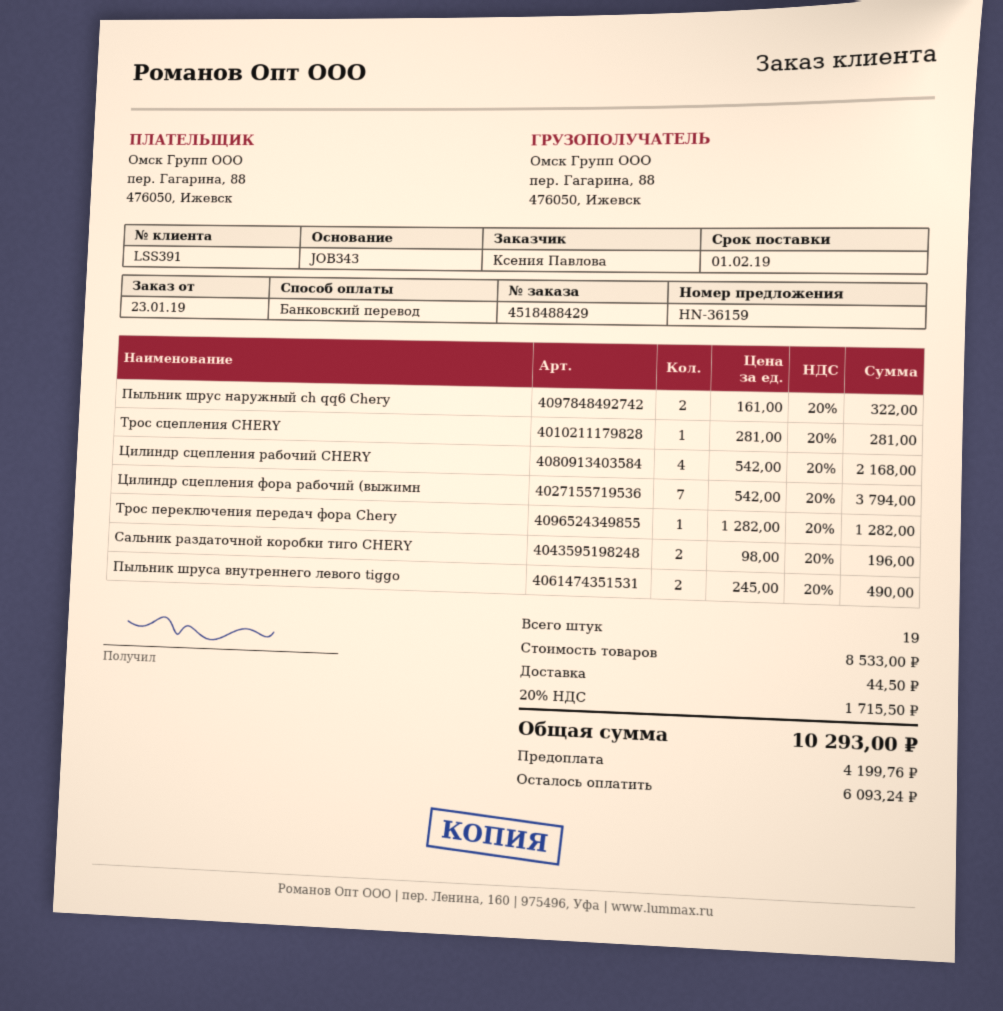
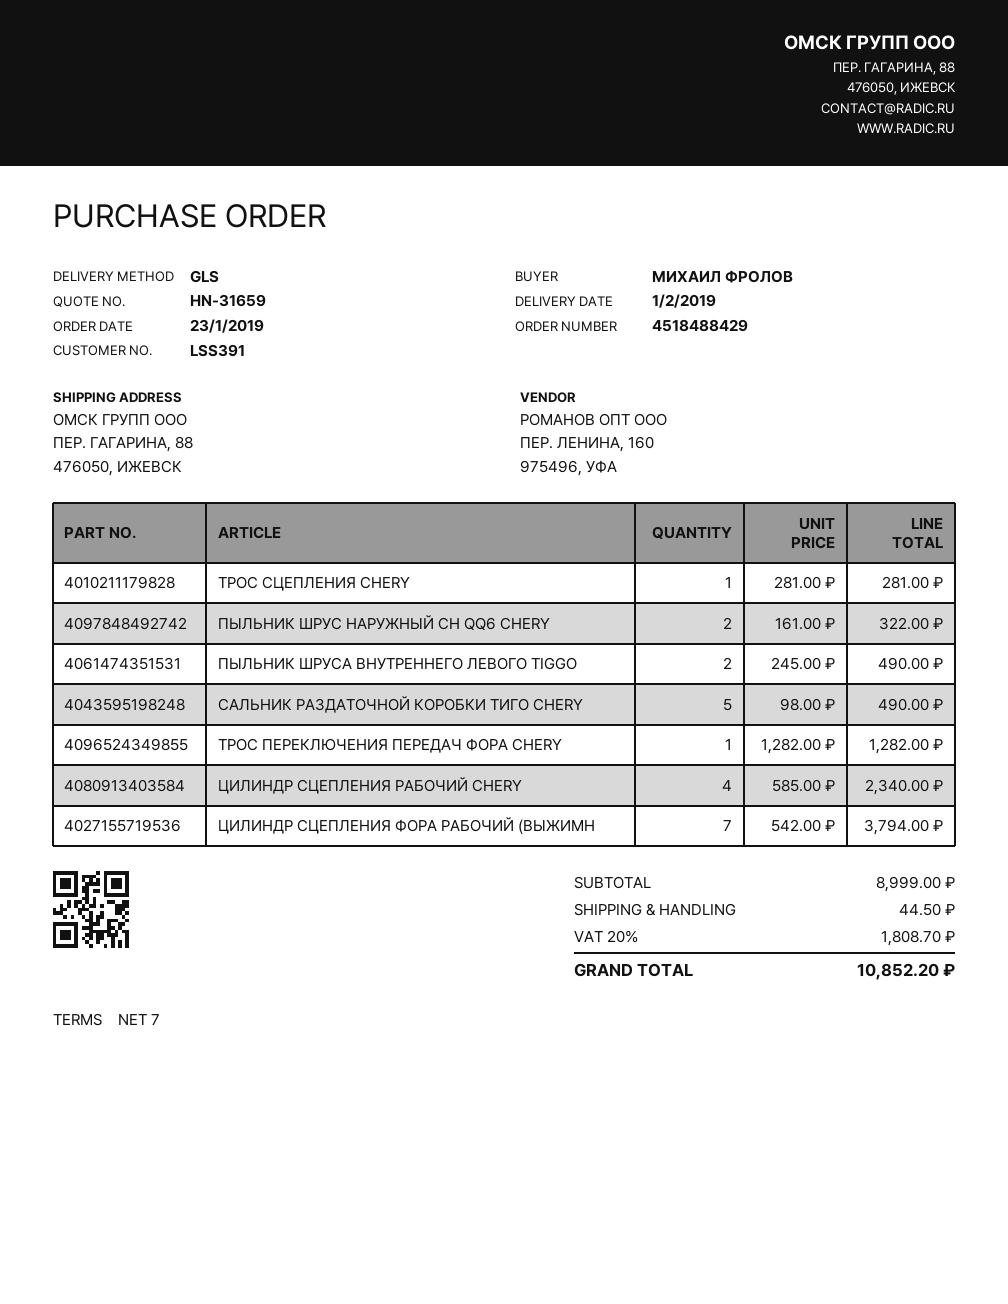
quote number: HN-36159 -> HN-31659
ordered by: Ксения Павлова -> МИХАИЛ ФРОЛОВ
Цилиндр сцепления рабочий CHERY: 4 x 542.00 = 2168.00 -> 4 x 585.00 = 2340.00
Сальник раздаточной коробки тиго CHERY: 2 x 98.00 = 196.00 -> 5 x 98.00 = 490.00
subtotal: 8533.00 -> 8999.00
tax: 20% = 1715.50 -> 20% = 1808.70
total: 10293.00 -> 10852.20

